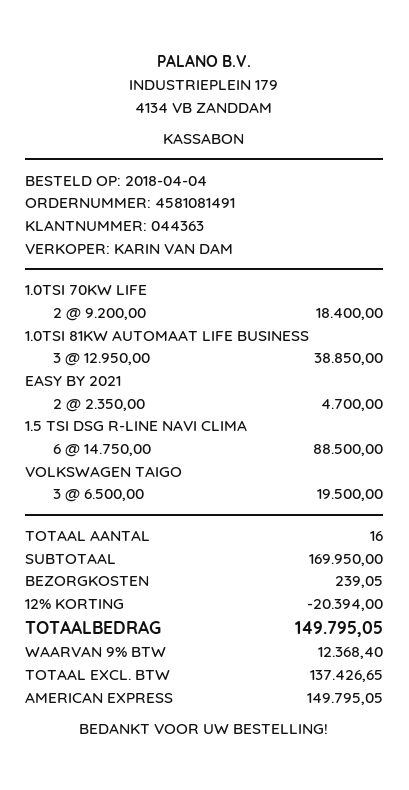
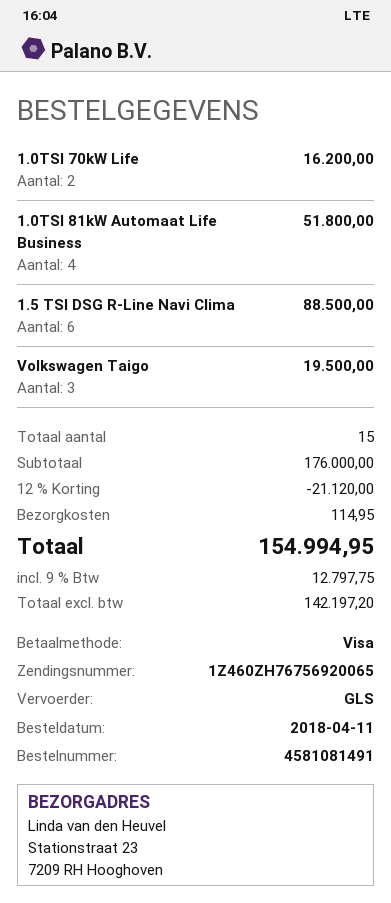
order date: 2018-04-04 -> 2018-04-11
payment method: American Express -> Visa
1.0TSI 70KW LIFE: 2 for 18400.00 -> 2 for 16200.00
1.0TSI 81KW AUTOMAAT LIFE BUSINESS: 3 for 38850.00 -> 4 for 51800.00
EASY BY 2021: 2 for 4700.00 -> none
total quantity: 16 -> 15
subtotal: 169950.00 -> 176000.00
discount: 12% = 20394.00 -> 12% = 21120.00
shipping: 239.05 -> 114.95
net: 137426.65 -> 142197.20
tax: 9% = 12368.40 -> 9% = 12797.75
total: 149795.05 -> 154994.95

